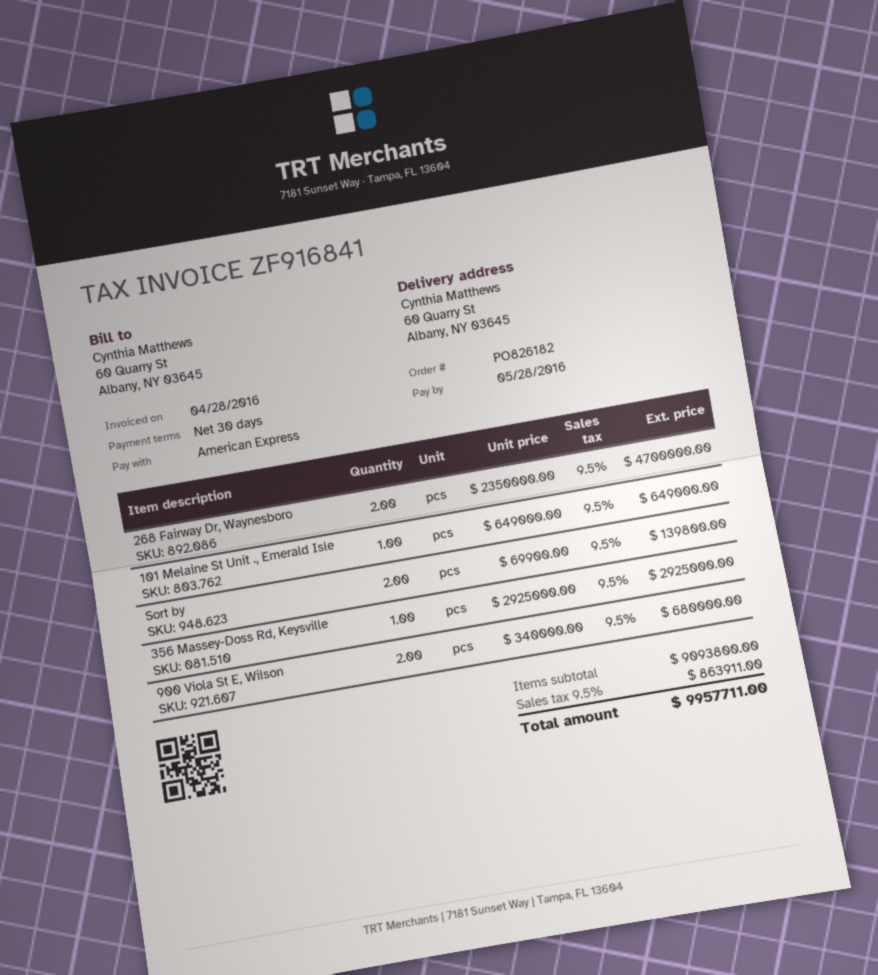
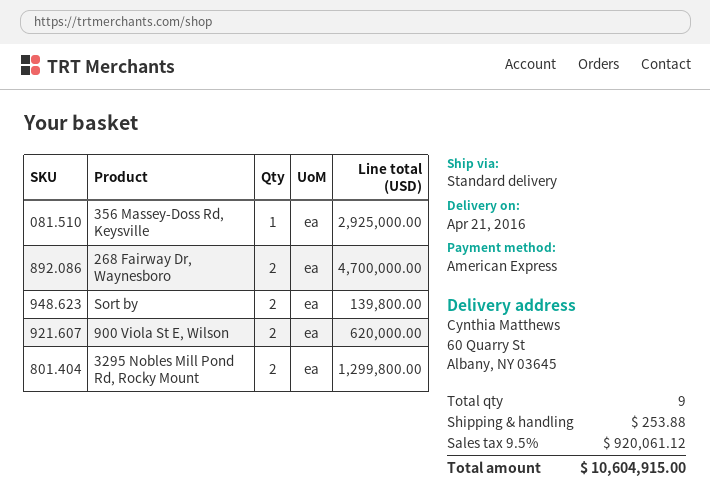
101 Melaine St Unit ., Emerald Isle: 1 for 649000.00 -> none
900 Viola St E, Wilson: 2 for 680000.00 -> 2 for 620000.00
3295 Nobles Mill Pond Rd, Rocky Mount: none -> 2 for 1299800.00
shipping: none -> 253.88
tax: 9.5% = 863911.00 -> 9.5% = 920061.12
total: 9957711.00 -> 10604915.00

